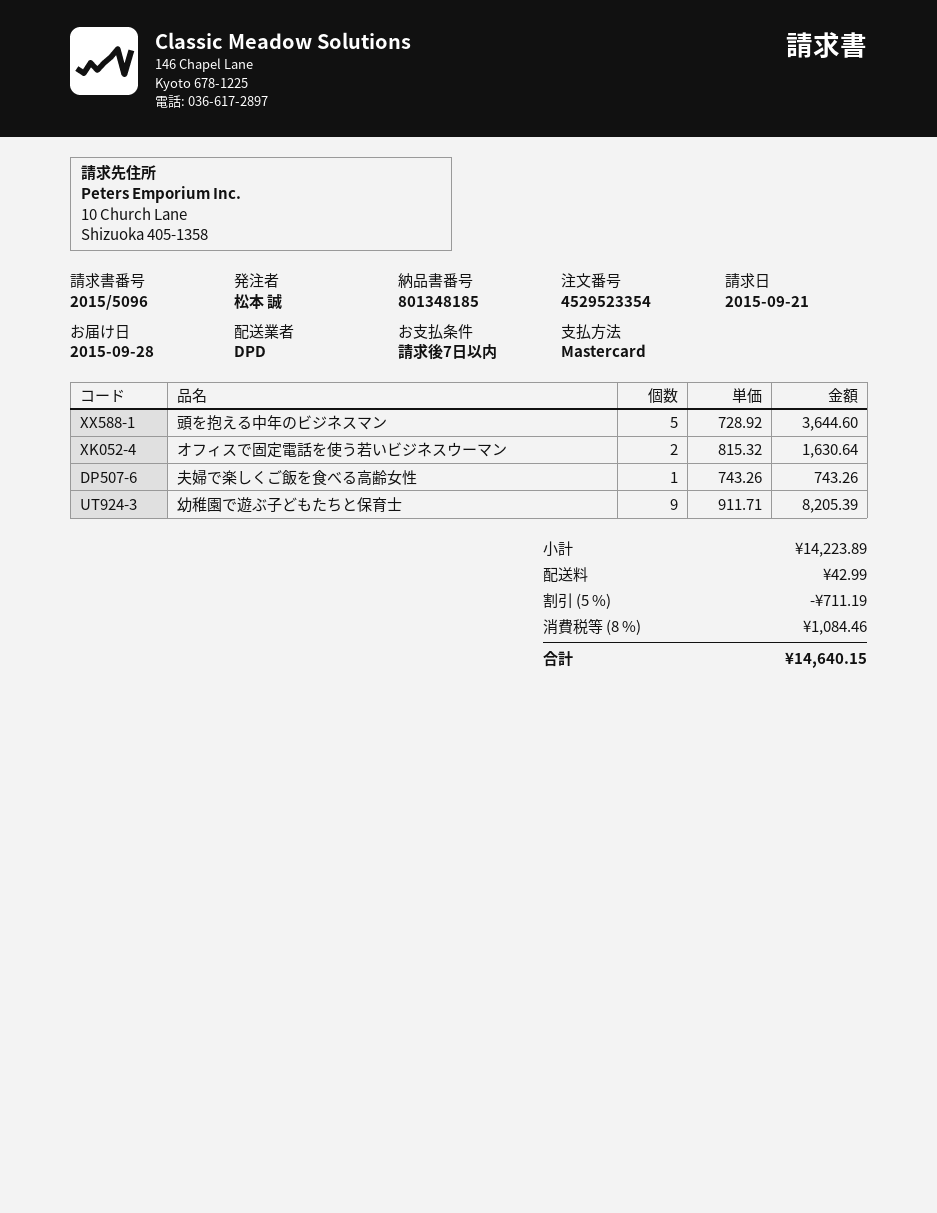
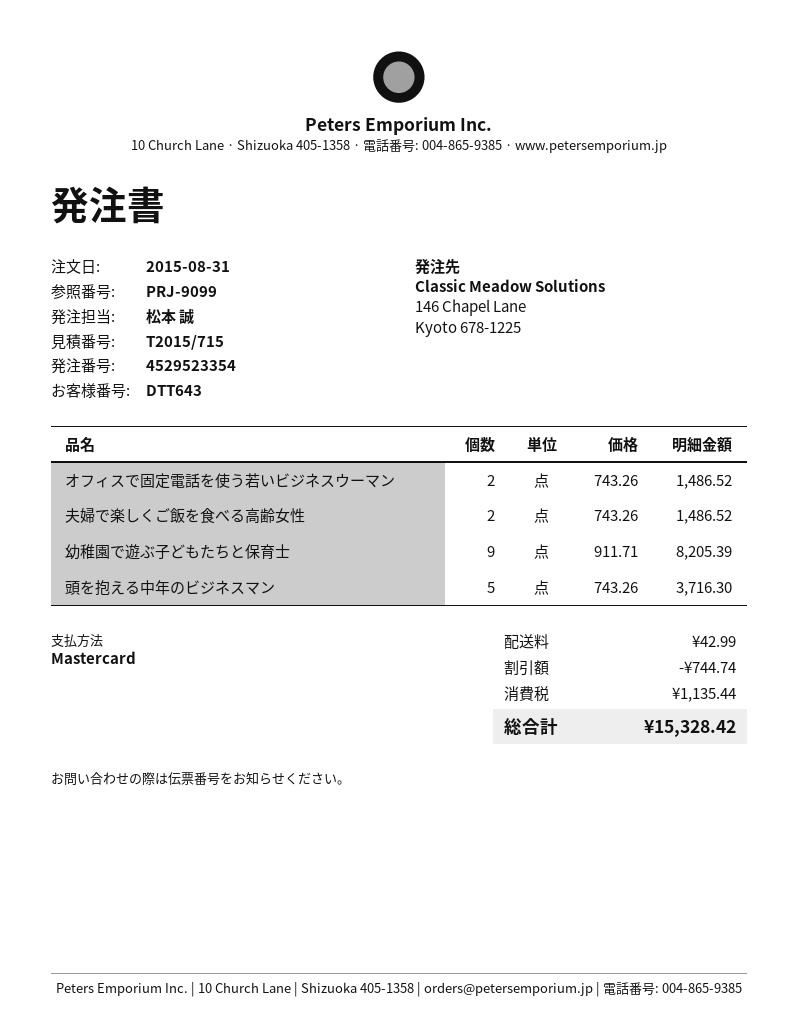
頭を抱える中年のビジネスマン: 5 x 728.92 = 3644.60 -> 5 x 743.26 = 3716.30
オフィスで固定電話を使う若いビジネスウーマン: 2 x 815.32 = 1630.64 -> 2 x 743.26 = 1486.52
夫婦で楽しくご飯を食べる高齢女性: 1 x 743.26 = 743.26 -> 2 x 743.26 = 1486.52
discount: 711.19 -> 744.74
tax: 1084.46 -> 1135.44
total: 14640.15 -> 15328.42

